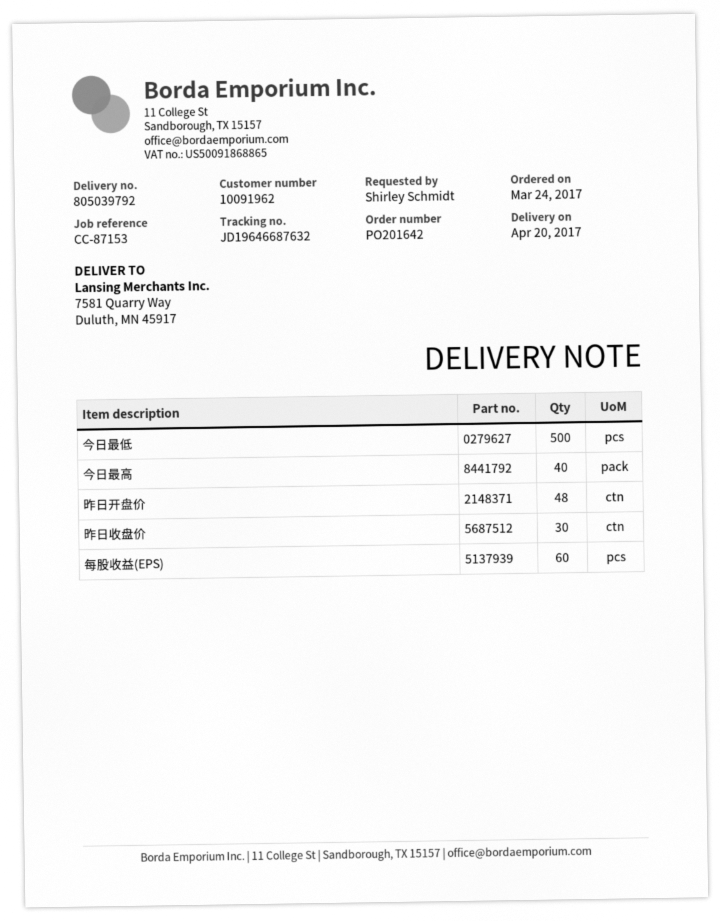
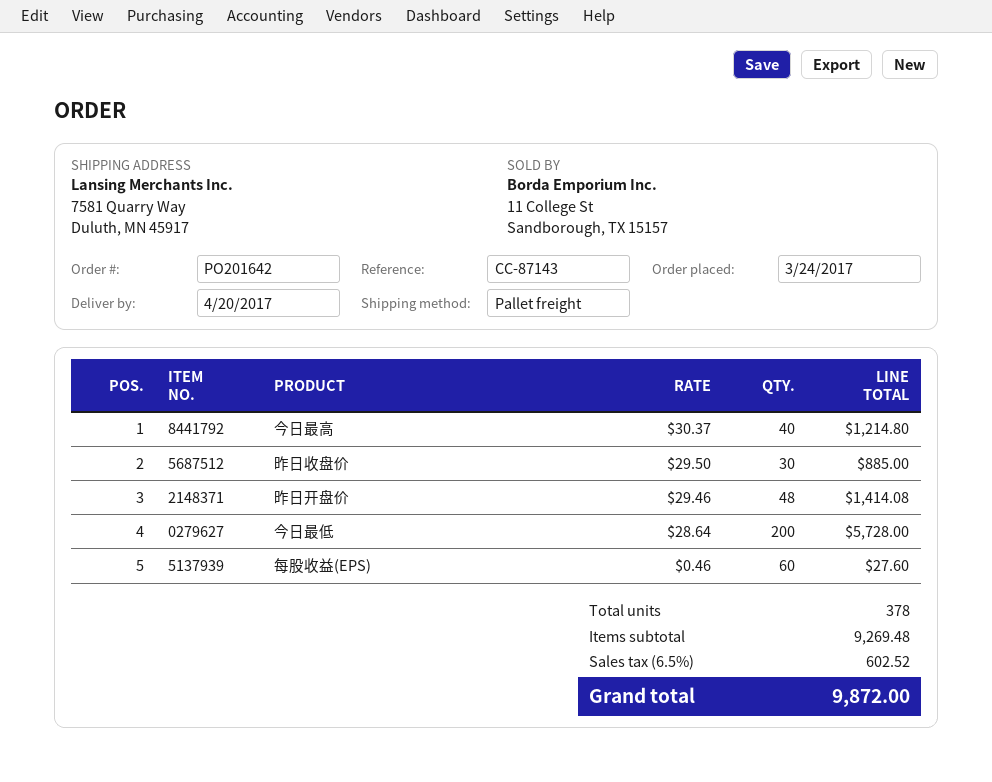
reference: CC-87153 -> CC-87143
今日最低: 500 -> 200

